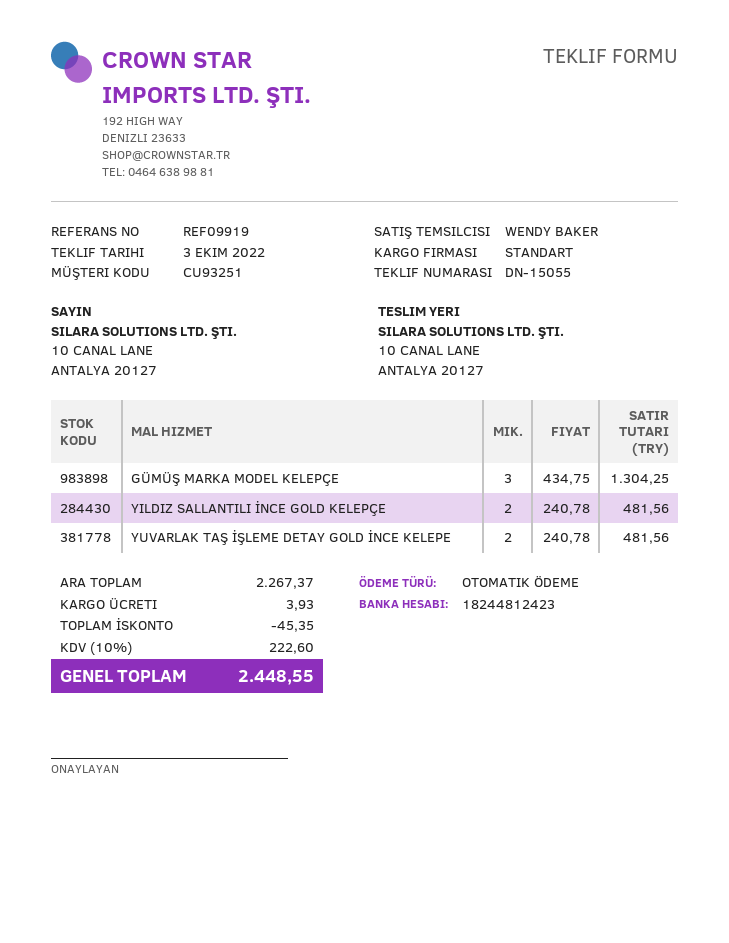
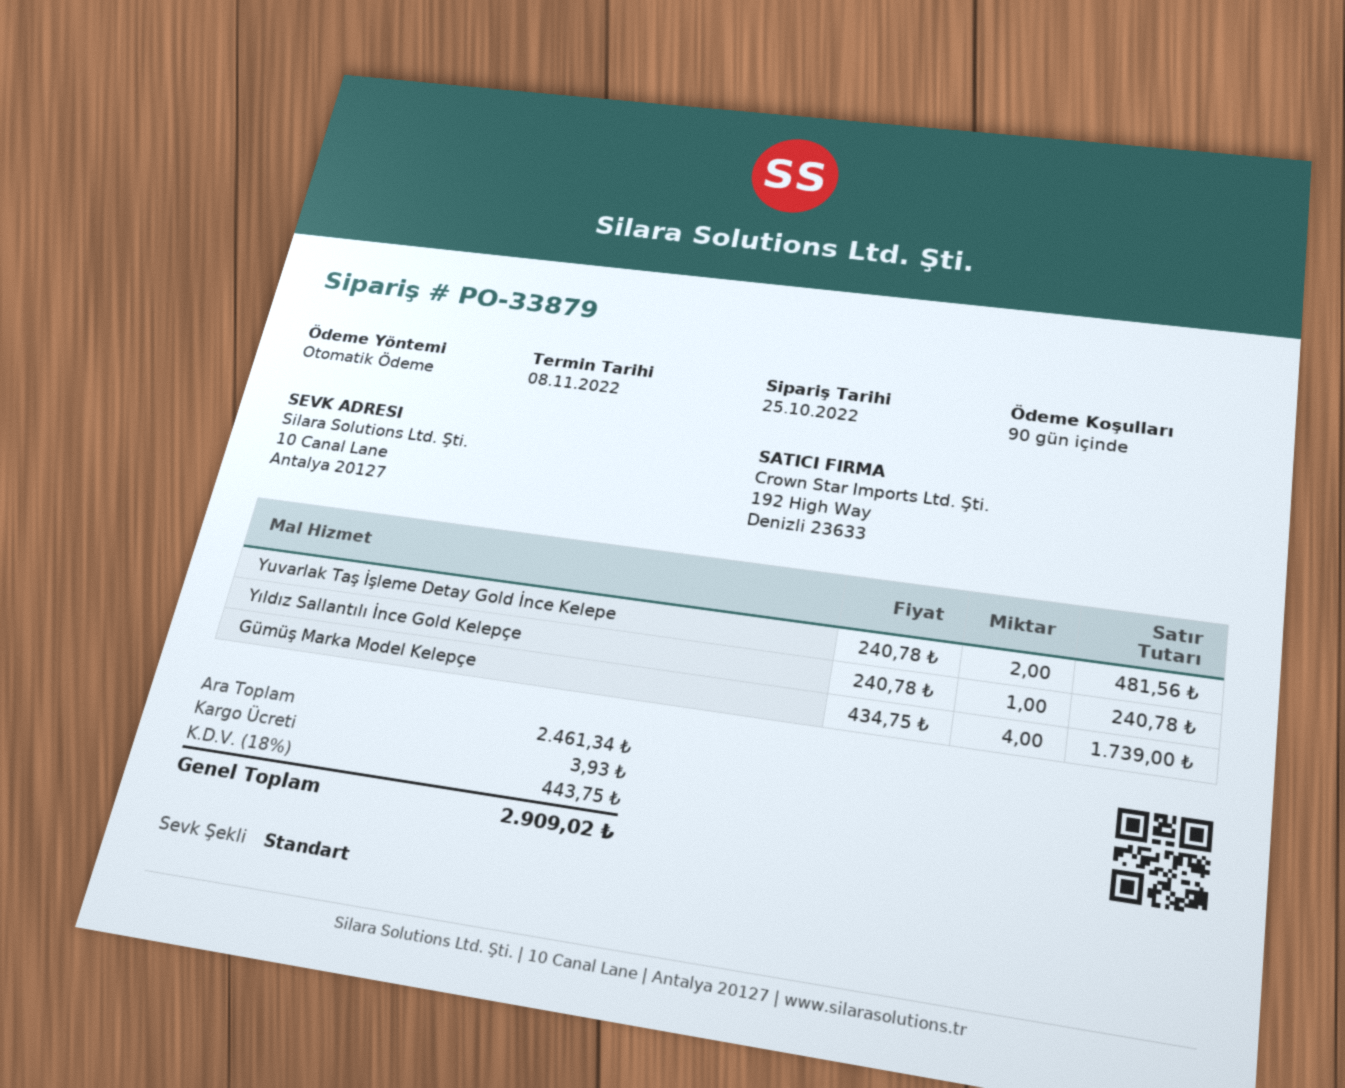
GÜMÜŞ MARKA MODEL KELEPÇE: 3 x 434.75 = 1304.25 -> 4 x 434.75 = 1739.00
YILDIZ SALLANTILI İNCE GOLD KELEPÇE: 2 x 240.78 = 481.56 -> 1 x 240.78 = 240.78
subtotal: 2267.37 -> 2461.34
discount: 45.35 -> none
tax: 10% = 222.60 -> 18% = 443.75
total: 2448.55 -> 2909.02

